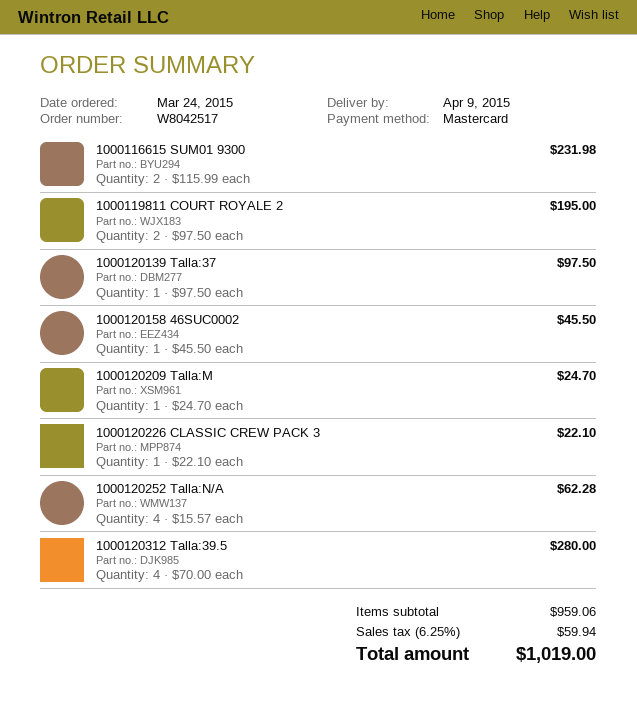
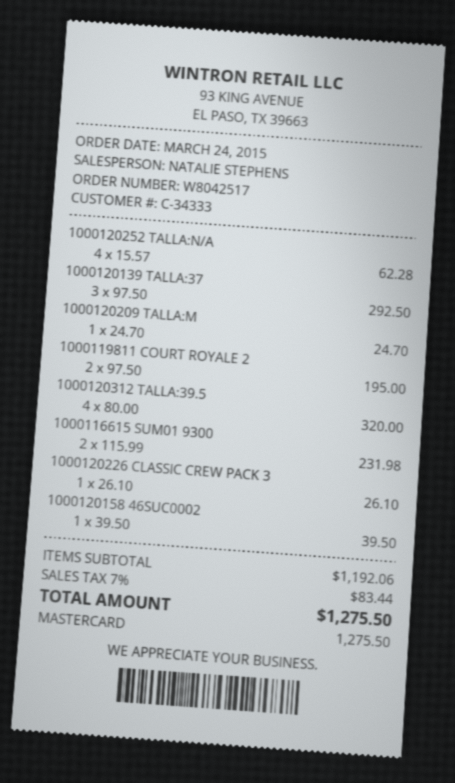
1000120139 Talla:37: 1 x 97.50 = 97.50 -> 3 x 97.50 = 292.50
1000120158 46SUC0002: 1 x 45.50 = 45.50 -> 1 x 39.50 = 39.50
1000120226 CLASSIC CREW PACK 3: 1 x 22.10 = 22.10 -> 1 x 26.10 = 26.10
1000120312 Talla:39.5: 4 x 70.00 = 280.00 -> 4 x 80.00 = 320.00
subtotal: 959.06 -> 1192.06
tax: 6.25% = 59.94 -> 7% = 83.44
total: 1019.00 -> 1275.50

